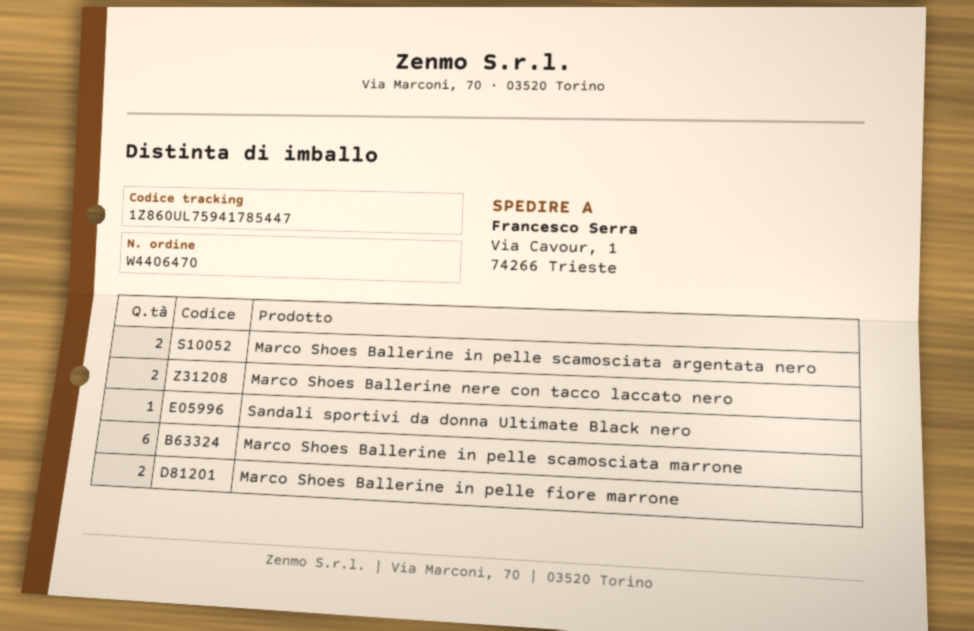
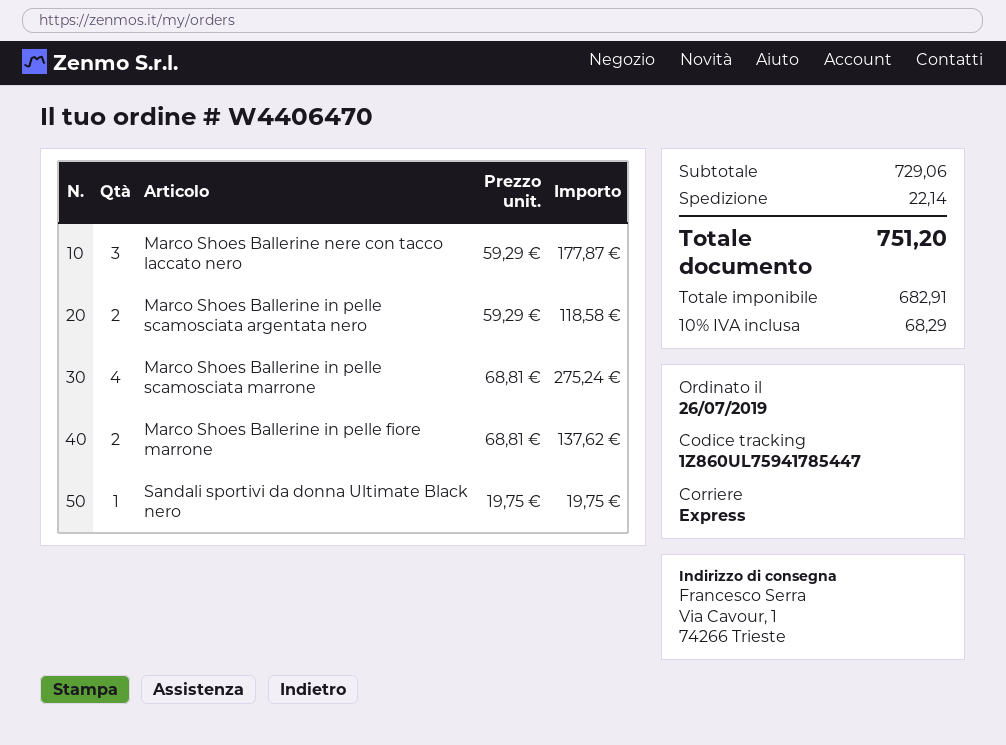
Marco Shoes Ballerine nere con tacco laccato nero: 2 -> 3
Marco Shoes Ballerine in pelle scamosciata marrone: 6 -> 4

